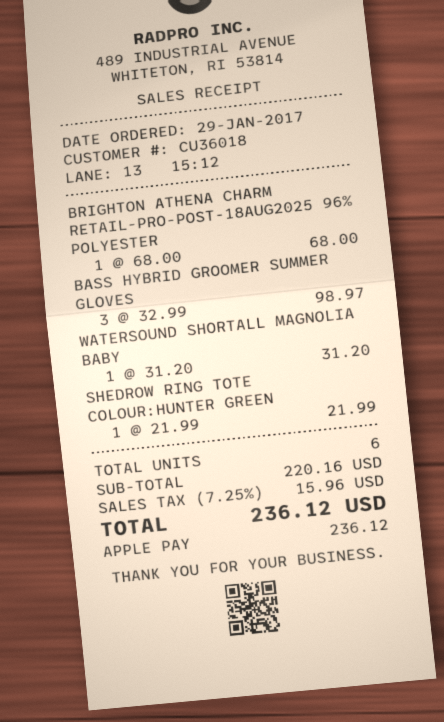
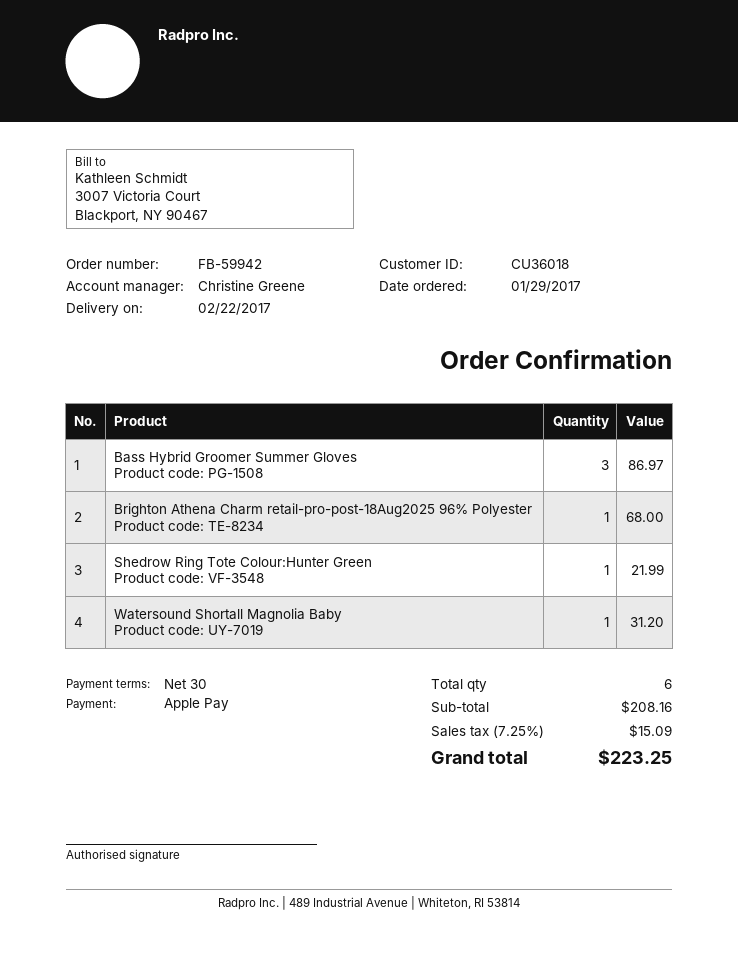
BASS HYBRID GROOMER SUMMER GLOVES: 3 for 98.97 -> 3 for 86.97
subtotal: 220.16 -> 208.16
tax: 7.25% = 15.96 -> 7.25% = 15.09
total: 236.12 -> 223.25

